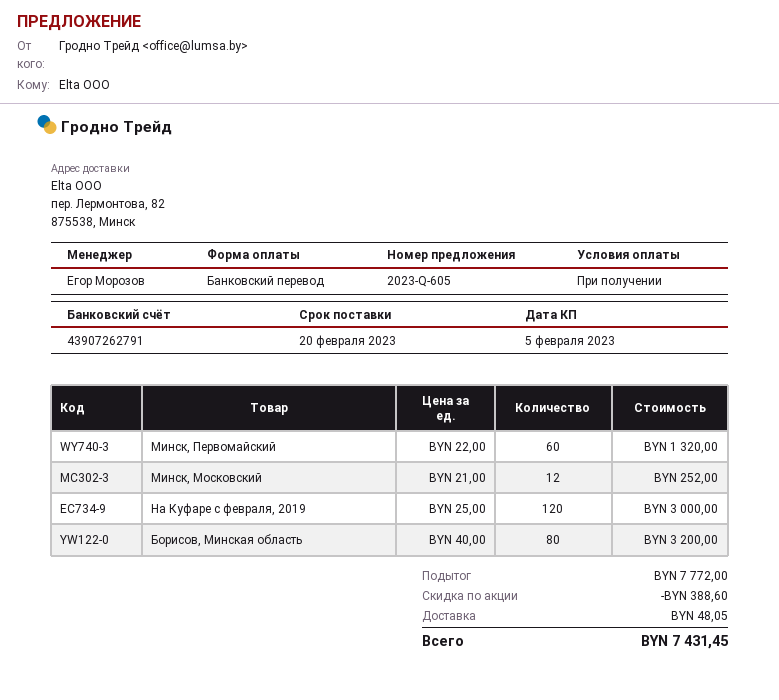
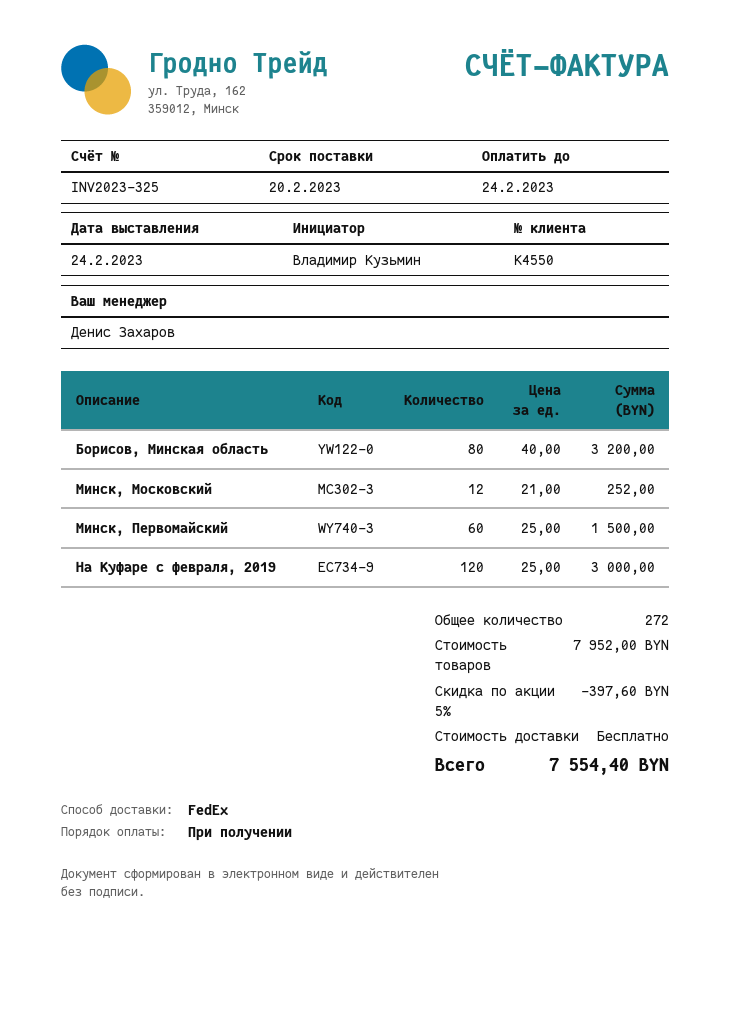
sales rep: Егор Морозов -> Денис Захаров
Минск, Первомайский: 60 x 22.00 = 1320.00 -> 60 x 25.00 = 1500.00
subtotal: 7772.00 -> 7952.00
discount: 388.60 -> 397.60
shipping: 48.05 -> 0.00
total: 7431.45 -> 7554.40

